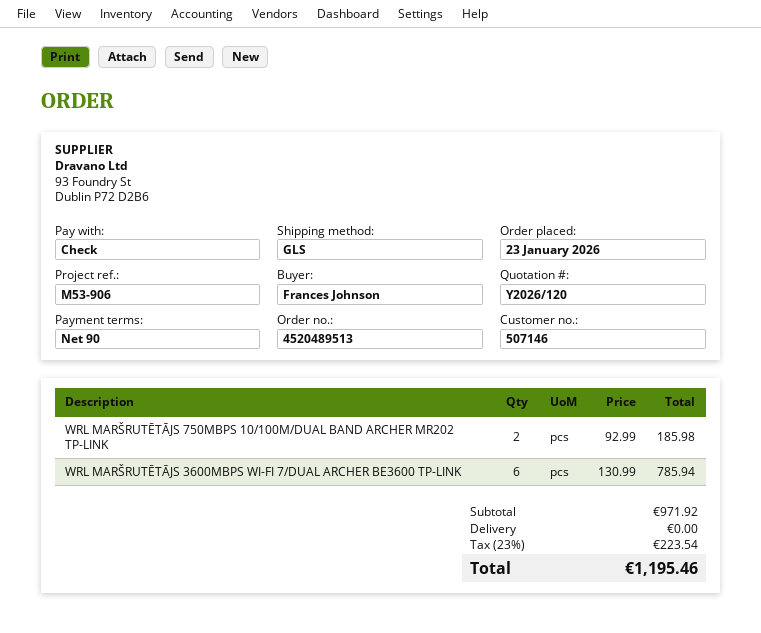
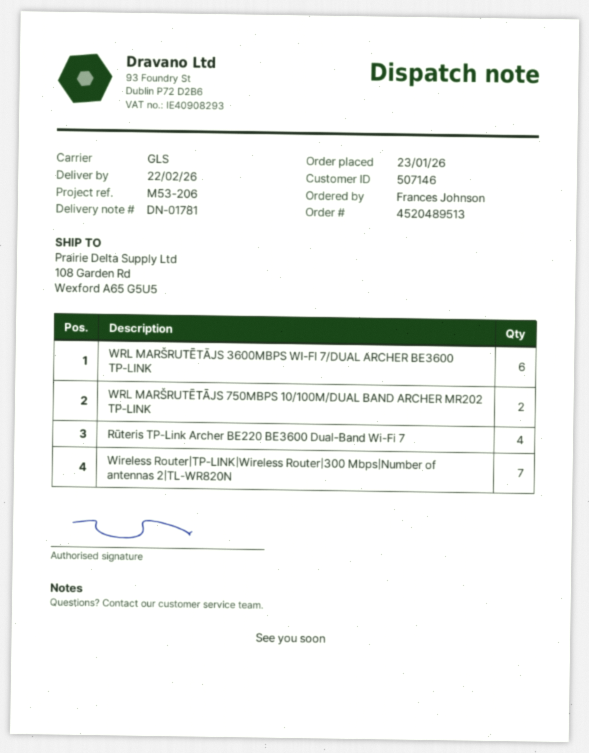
reference: M53-906 -> M53-206
Rūteris TP-Link Archer BE220 BE3600 Dual-Band Wi-Fi 7: none -> 4
Wireless Router|TP-LINK|Wireless Router|300 Mbps|Number of antennas 2|TL-WR820N: none -> 7

